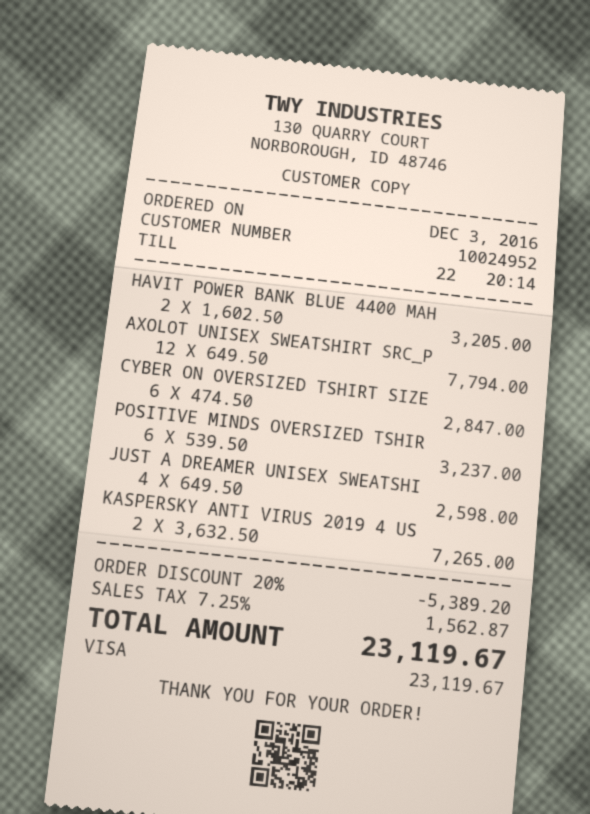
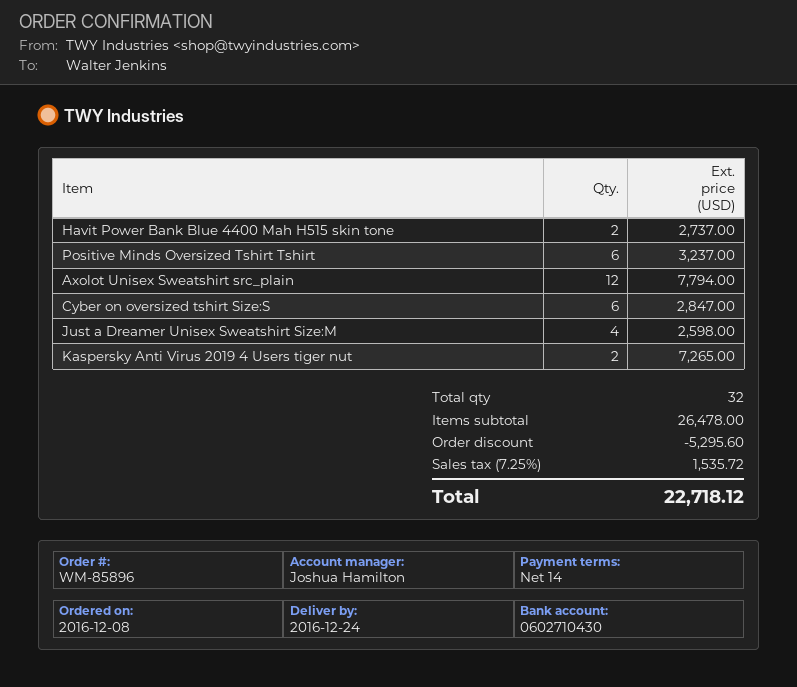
order date: 2016-12-03 -> 2016-12-08
HAVIT POWER BANK BLUE 4400 MAH: 2 for 3205.00 -> 2 for 2737.00
discount: 5389.20 -> 5295.60
tax: 7.25% = 1562.87 -> 7.25% = 1535.72
total: 23119.67 -> 22718.12

